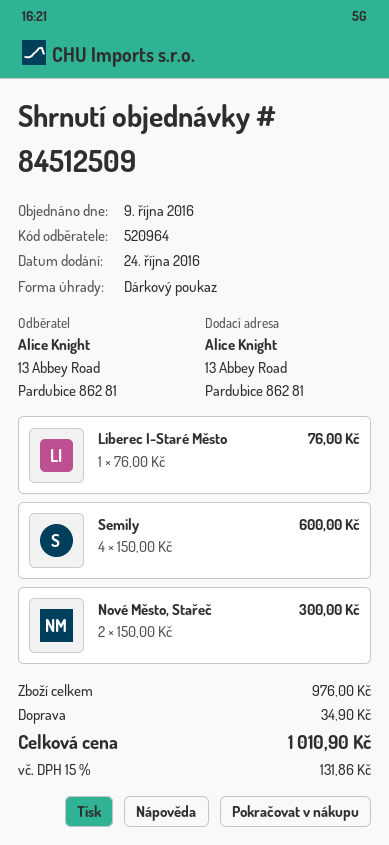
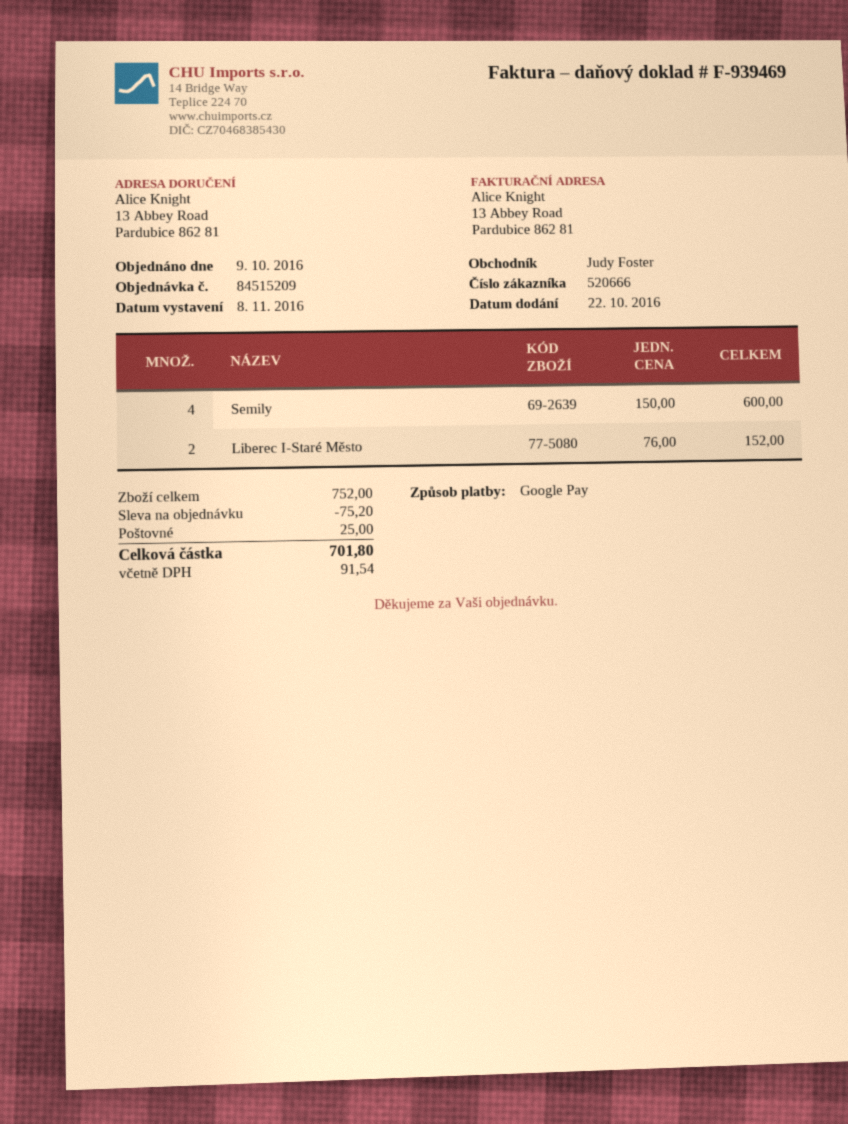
order number: 84512509 -> 84515209
delivery date: 2016-10-24 -> 2016-10-22
customer number: 520964 -> 520666
payment method: gift card -> Google Pay
Liberec I-Staré Město: 1 x 76.00 = 76.00 -> 2 x 76.00 = 152.00
Nové Město, Stařeč: 2 x 150.00 = 300.00 -> none
subtotal: 976.00 -> 752.00
discount: none -> 75.20
shipping: 34.90 -> 25.00
tax: 131.86 -> 91.54
total: 1010.90 -> 701.80

